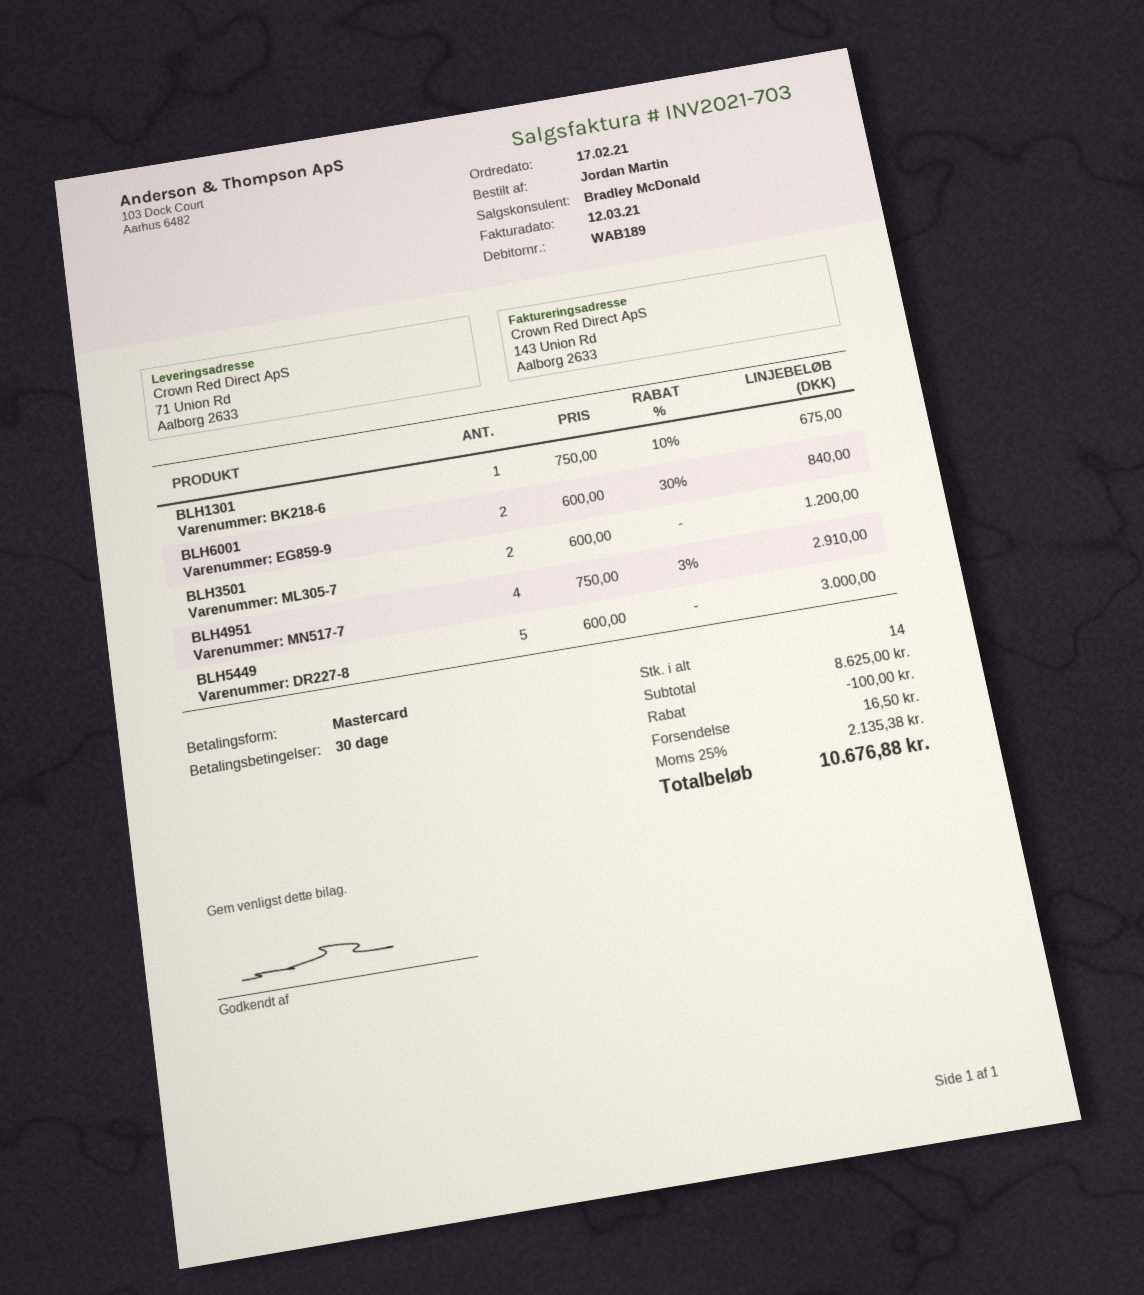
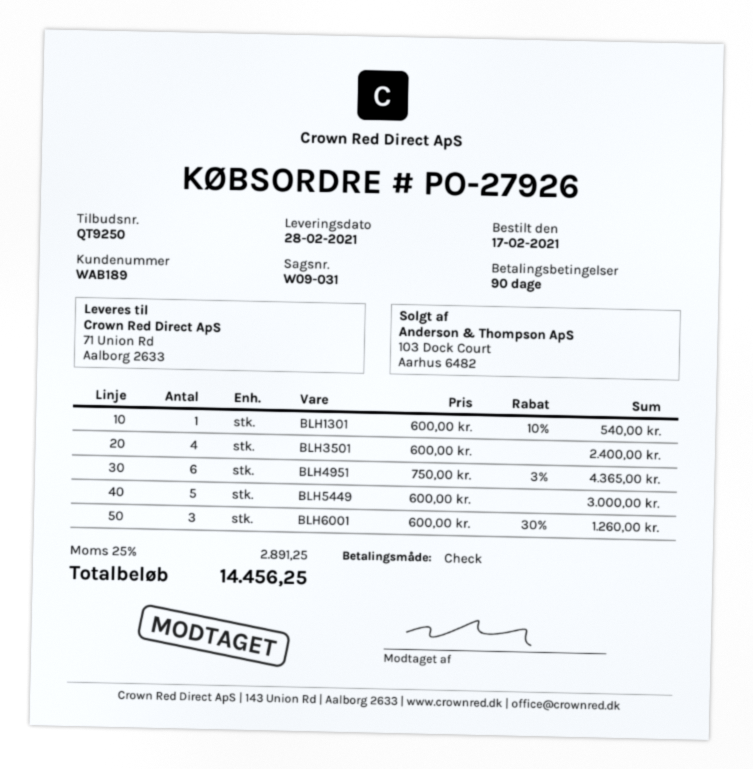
payment terms: 30 days -> 90 days
payment method: Mastercard -> cheque
BLH1301: 1 x 750.00 - 10% = 675.00 -> 1 x 600.00 - 10% = 540.00
BLH6001: 2 x 600.00 - 30% = 840.00 -> 3 x 600.00 - 30% = 1260.00
BLH3501: 2 x 600.00 = 1200.00 -> 4 x 600.00 = 2400.00
BLH4951: 4 x 750.00 - 3% = 2910.00 -> 6 x 750.00 - 3% = 4365.00
discount: 100.00 -> none
shipping: 16.50 -> none
tax: 25% = 2135.38 -> 25% = 2891.25
total: 10676.88 -> 14456.25

